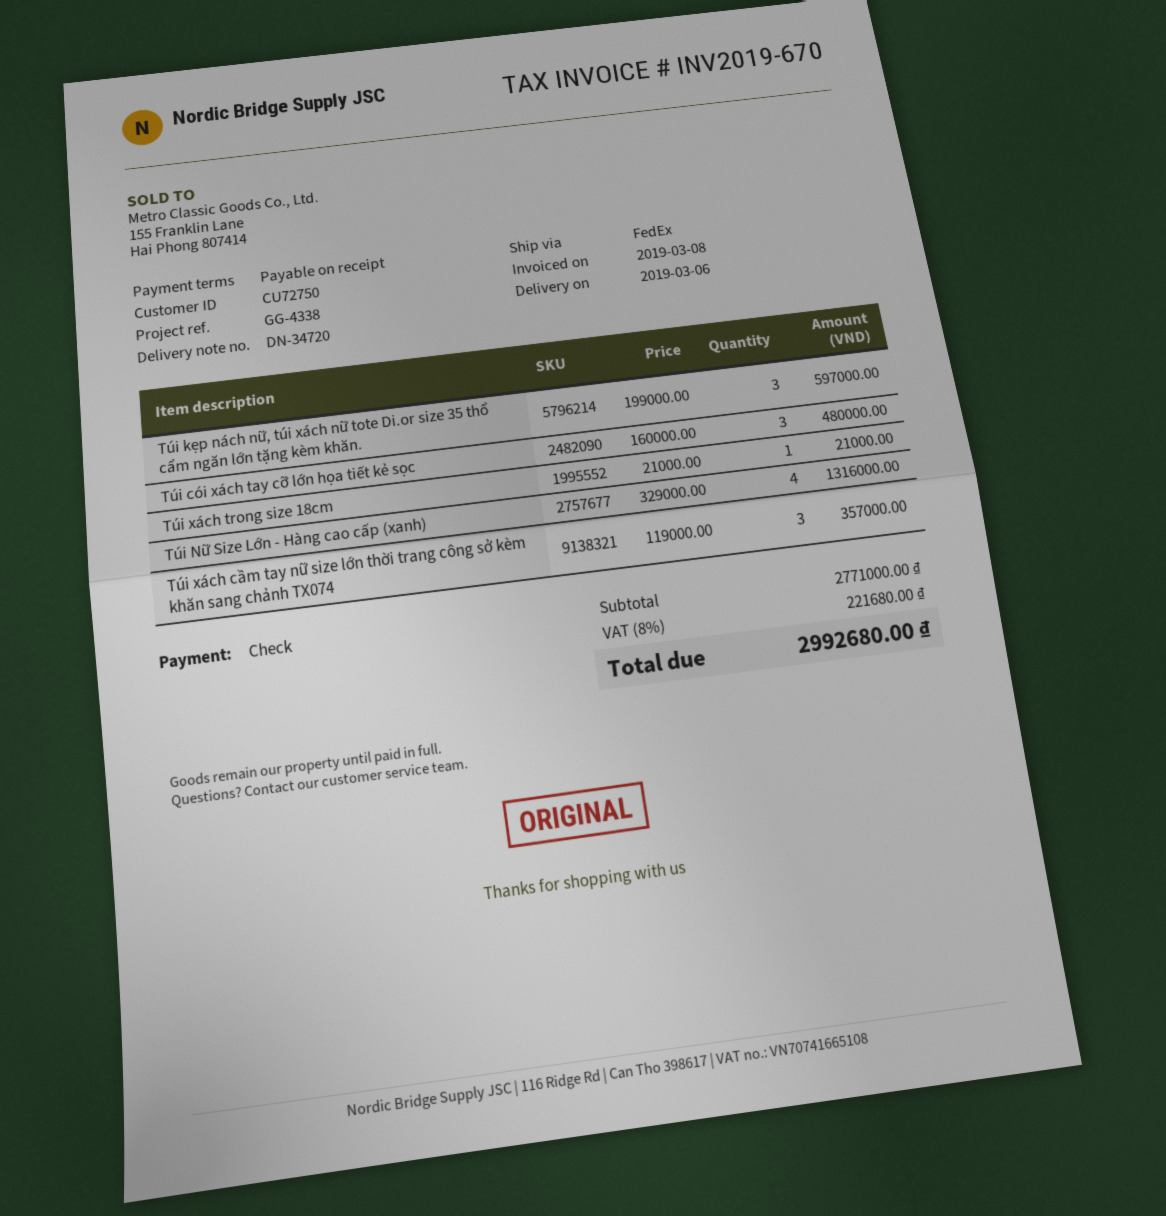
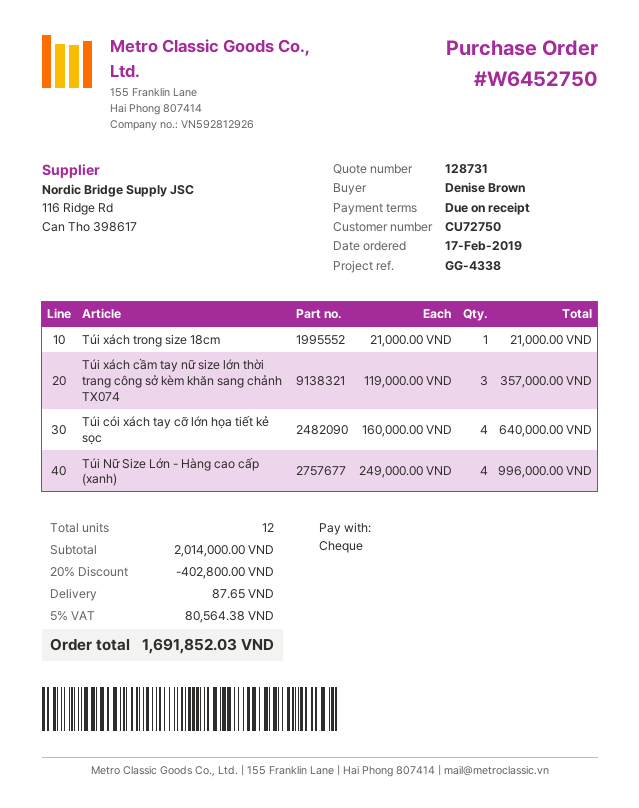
Túi kẹp nách nữ, túi xách nữ tote Di.or size 35 thổ cẩm ngăn lớn tặng kèm khăn.: 3 x 199000.00 = 597000.00 -> none
Túi cói xách tay cỡ lớn họa tiết kẻ sọc: 3 x 160000.00 = 480000.00 -> 4 x 160000.00 = 640000.00
Túi Nữ Size Lớn - Hàng cao cấp (xanh): 4 x 329000.00 = 1316000.00 -> 4 x 249000.00 = 996000.00
subtotal: 2771000.00 -> 2014000.00
discount: none -> 20% = 402800.00
shipping: none -> 87.65
tax: 8% = 221680.00 -> 5% = 80564.38
total: 2992680.00 -> 1691852.03

